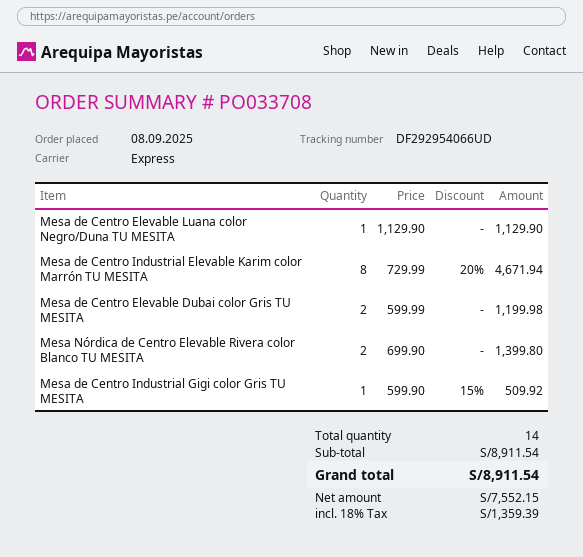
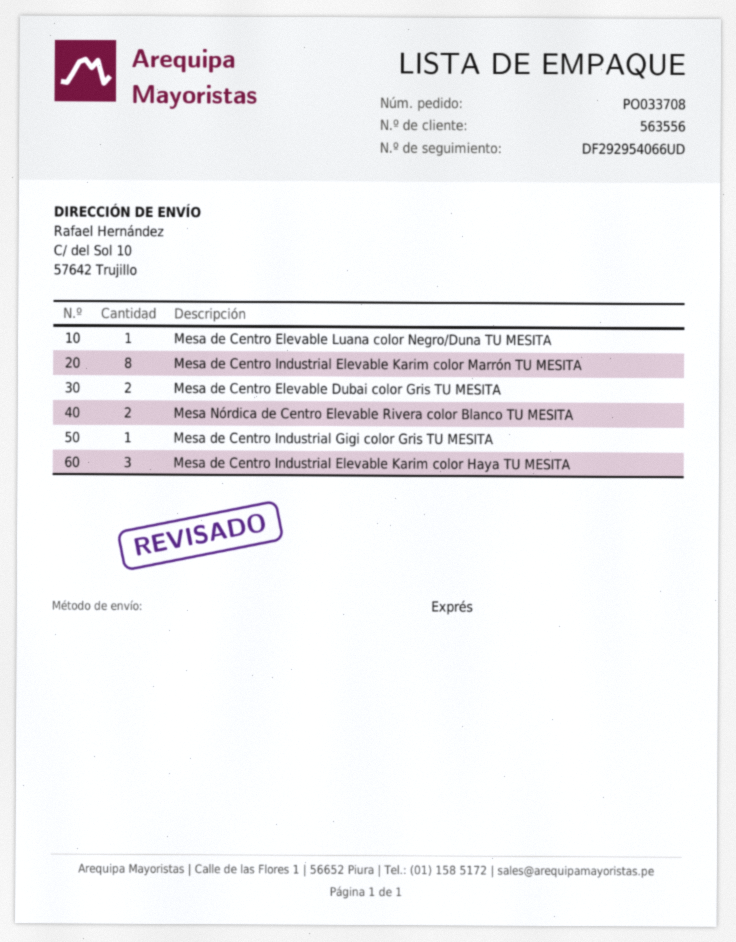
Mesa de Centro Industrial Elevable Karim color Haya TU MESITA: none -> 3

